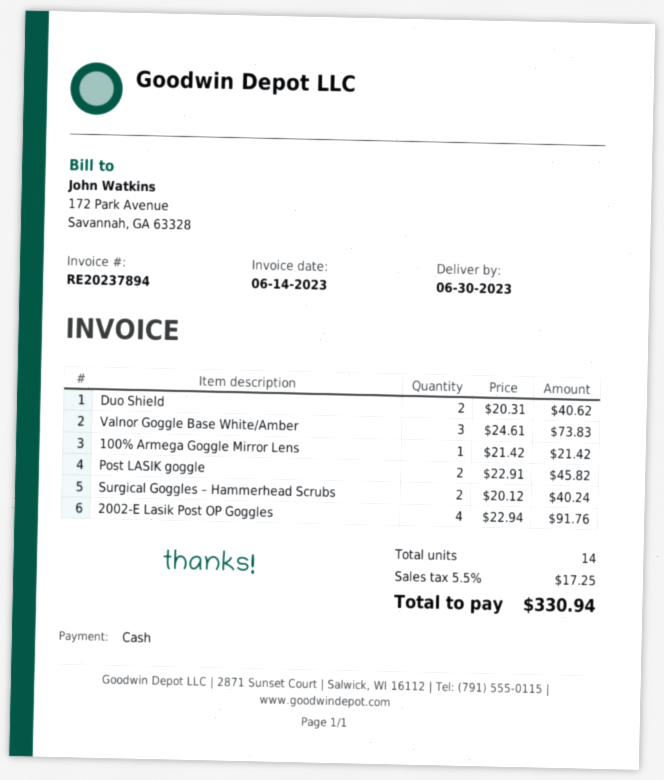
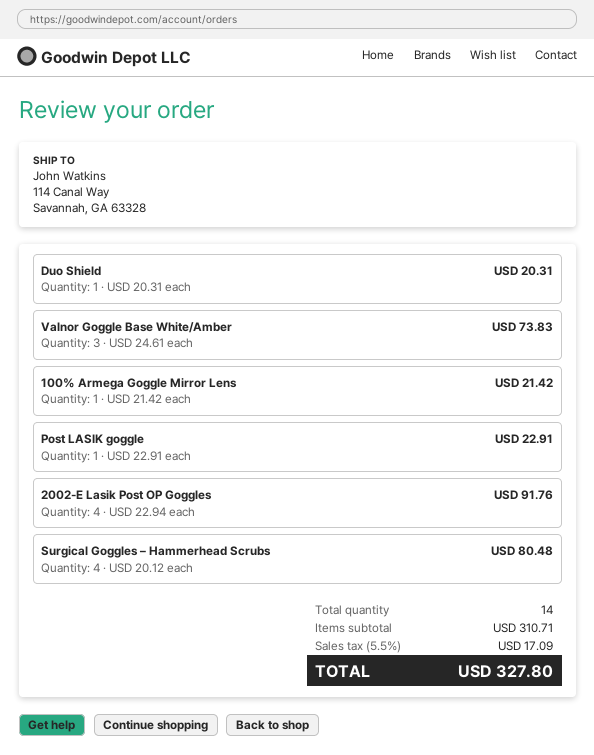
Duo Shield: 2 x 20.31 = 40.62 -> 1 x 20.31 = 20.31
Post LASIK goggle: 2 x 22.91 = 45.82 -> 1 x 22.91 = 22.91
Surgical Goggles – Hammerhead Scrubs: 2 x 20.12 = 40.24 -> 4 x 20.12 = 80.48
tax: 5.5% = 17.25 -> 5.5% = 17.09
total: 330.94 -> 327.80

